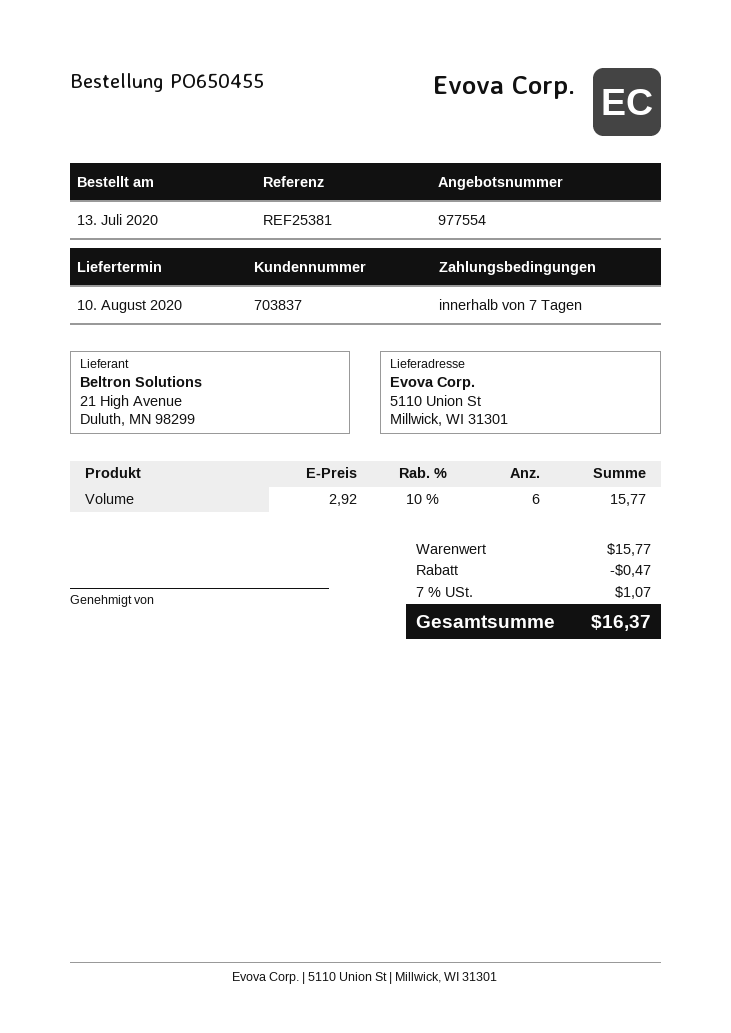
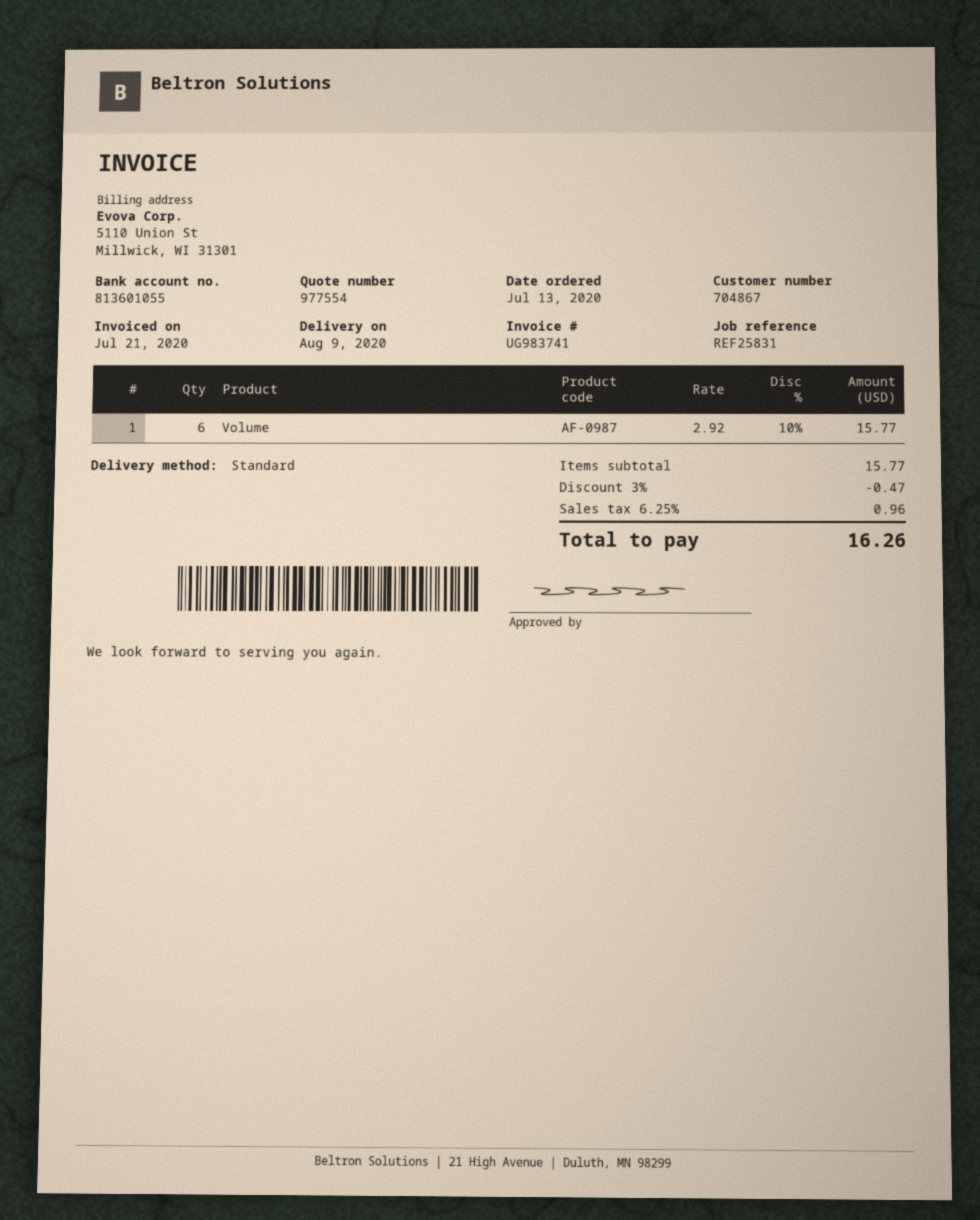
delivery date: 2020-08-10 -> 2020-08-09
customer number: 703837 -> 704867
reference: REF25381 -> REF25831
tax: 7% = 1.07 -> 6.25% = 0.96
total: 16.37 -> 16.26

